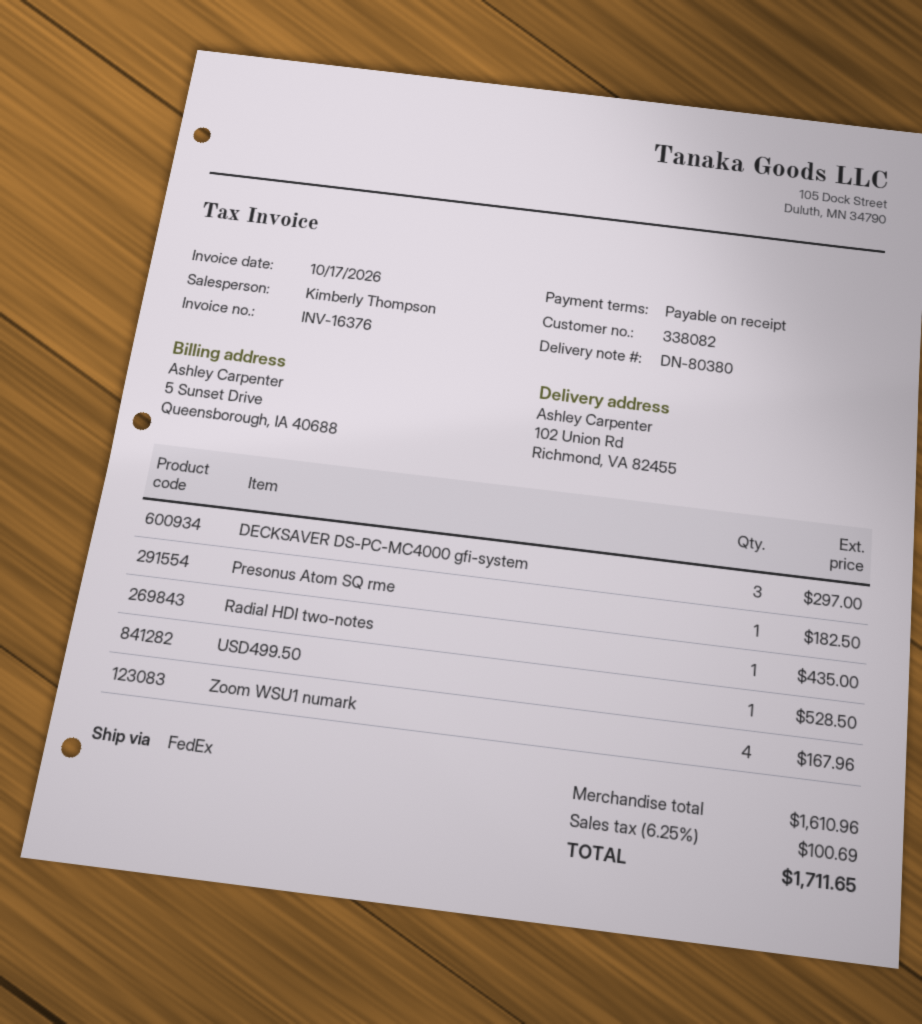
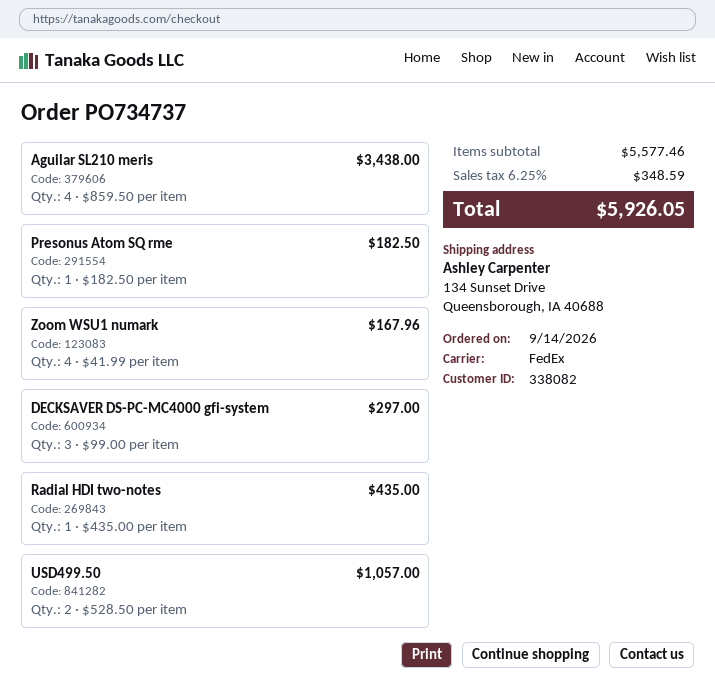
ship to: 102 Union Rd, Richmond, VA 82455 -> 134 Sunset Drive, Queensborough, IA 40688
USD499.50: 1 for 528.50 -> 2 for 1057.00
Aguilar SL210 meris: none -> 4 for 3438.00
subtotal: 1610.96 -> 5577.46
tax: 6.25% = 100.69 -> 6.25% = 348.59
total: 1711.65 -> 5926.05

